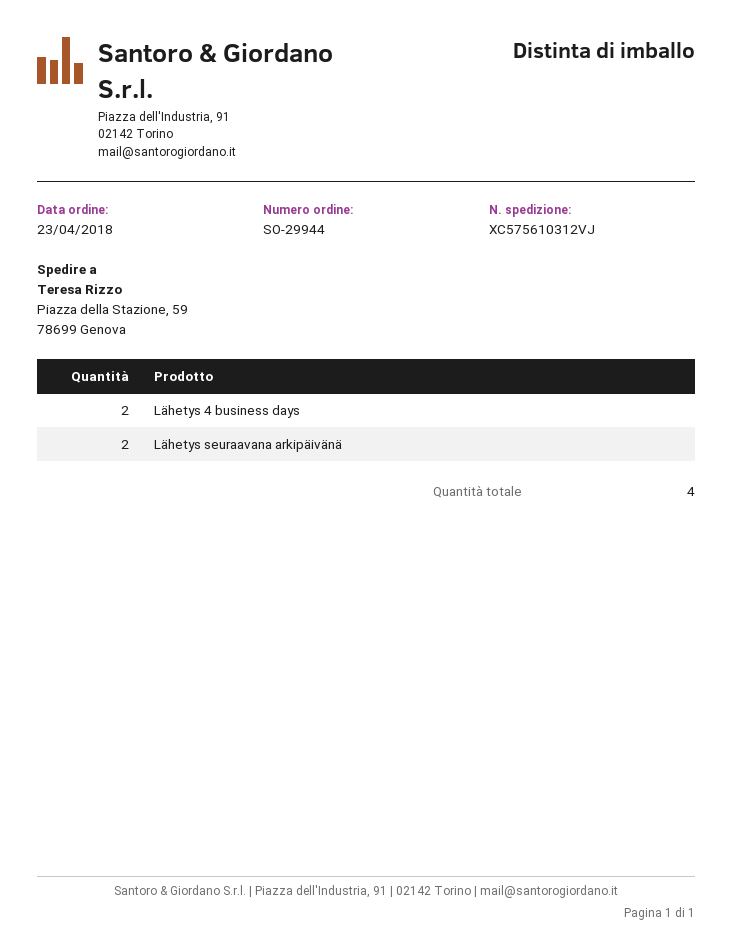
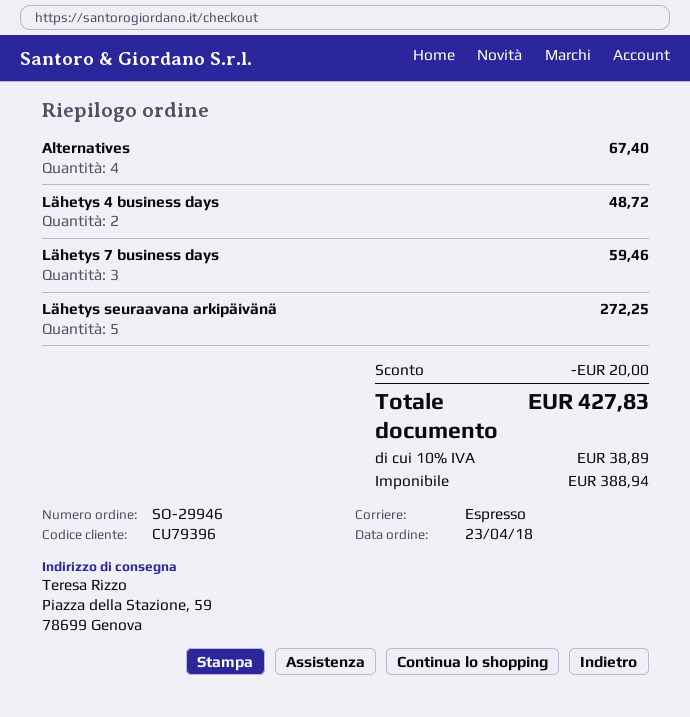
order number: SO-29944 -> SO-29946
Lähetys seuraavana arkipäivänä: 2 -> 5
Alternatives: none -> 4
Lähetys 7 business days: none -> 3

